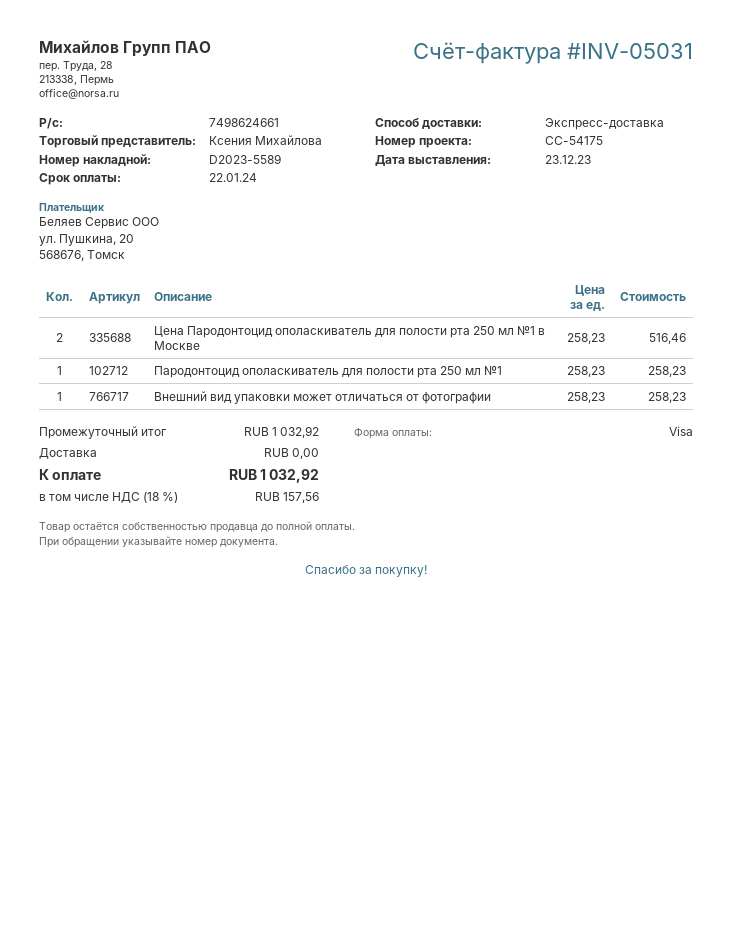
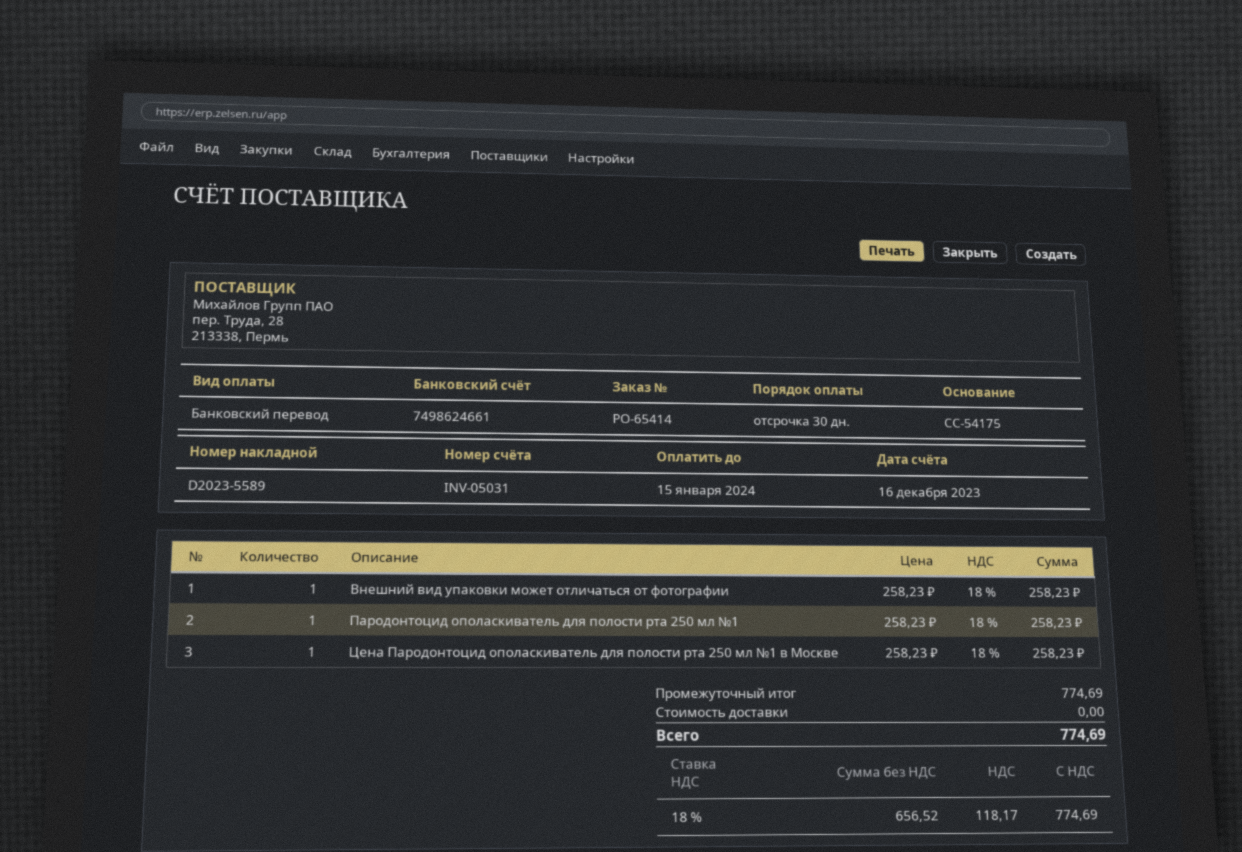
invoice date: 2023-12-23 -> 2023-12-16
due date: 2024-01-22 -> 2024-01-15
payment method: Visa -> bank transfer
Цена Пародонтоцид ополаскиватель для полости рта 250 мл №1 в Москве: 2 x 258.23 = 516.46 -> 1 x 258.23 = 258.23
subtotal: 1032.92 -> 774.69
tax: 18% = 157.56 -> 18% = 118.17
total: 1032.92 -> 774.69

